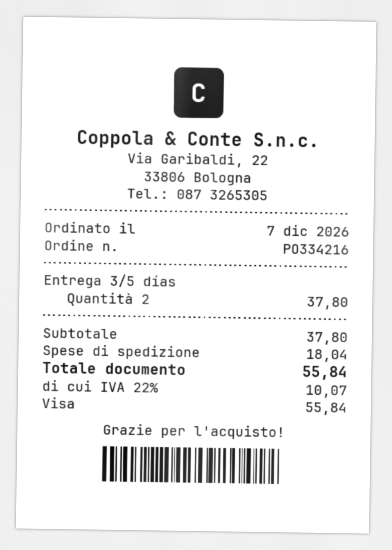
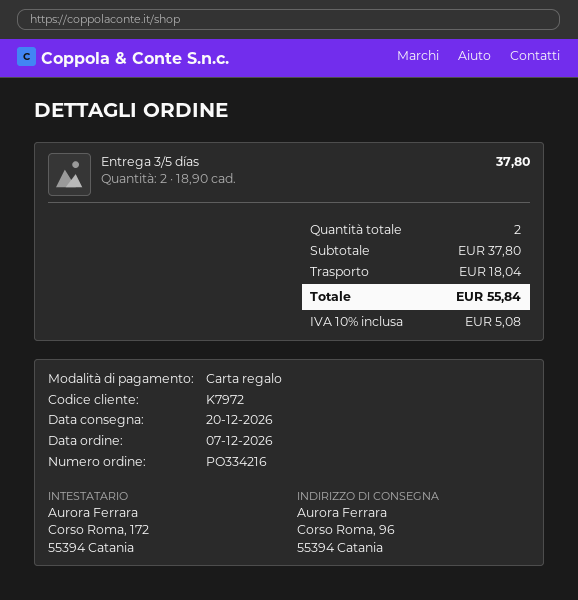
payment method: Visa -> gift card
tax: 22% = 10.07 -> 10% = 5.08

